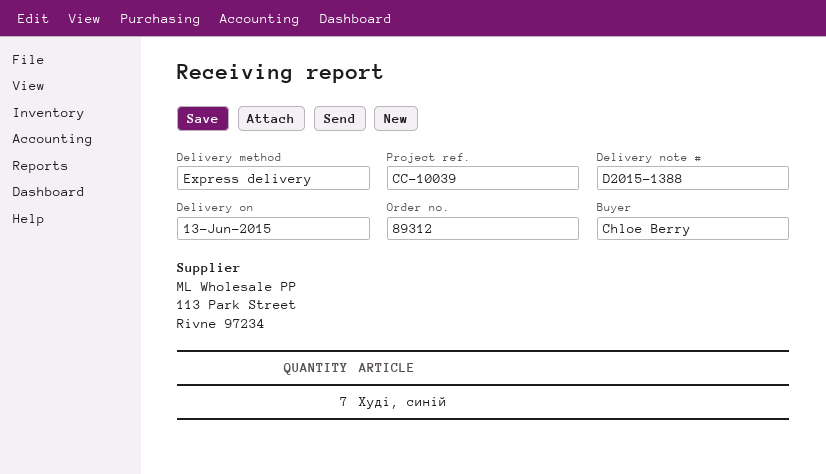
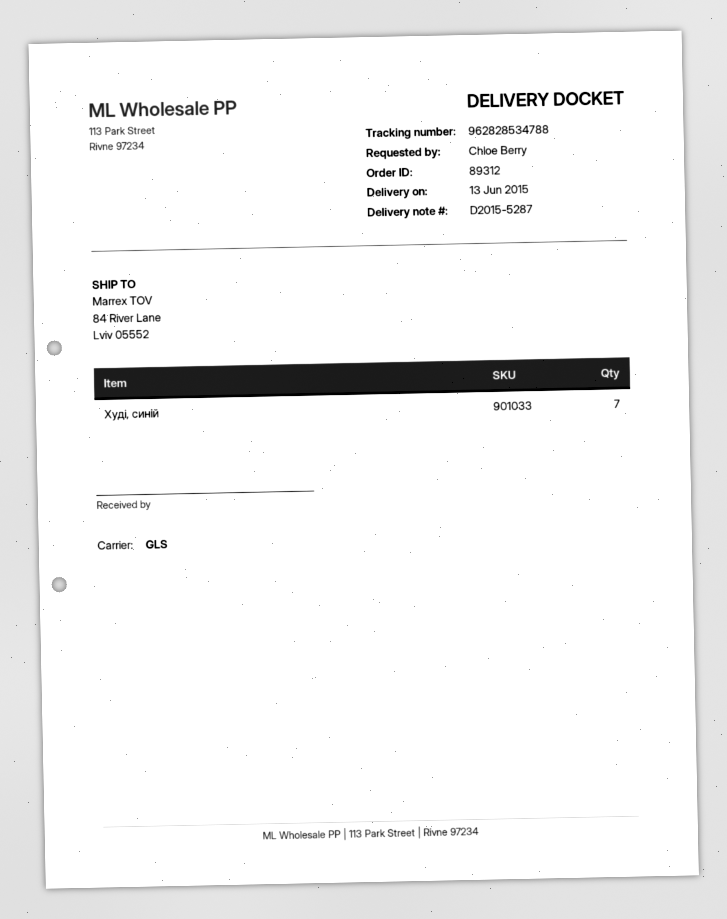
delivery note number: D2015-1388 -> D2015-5287
shipping method: express -> GLS

